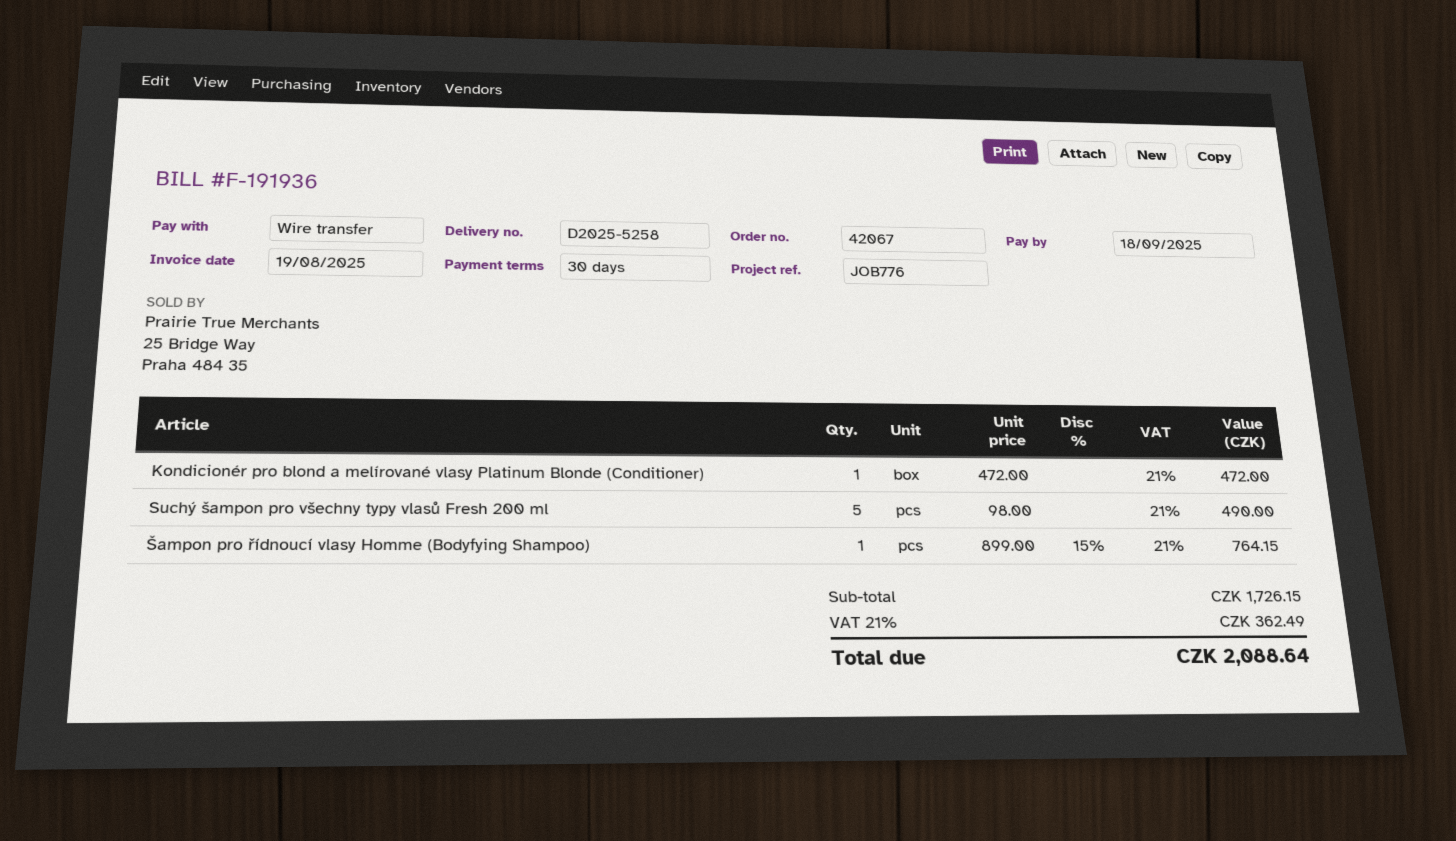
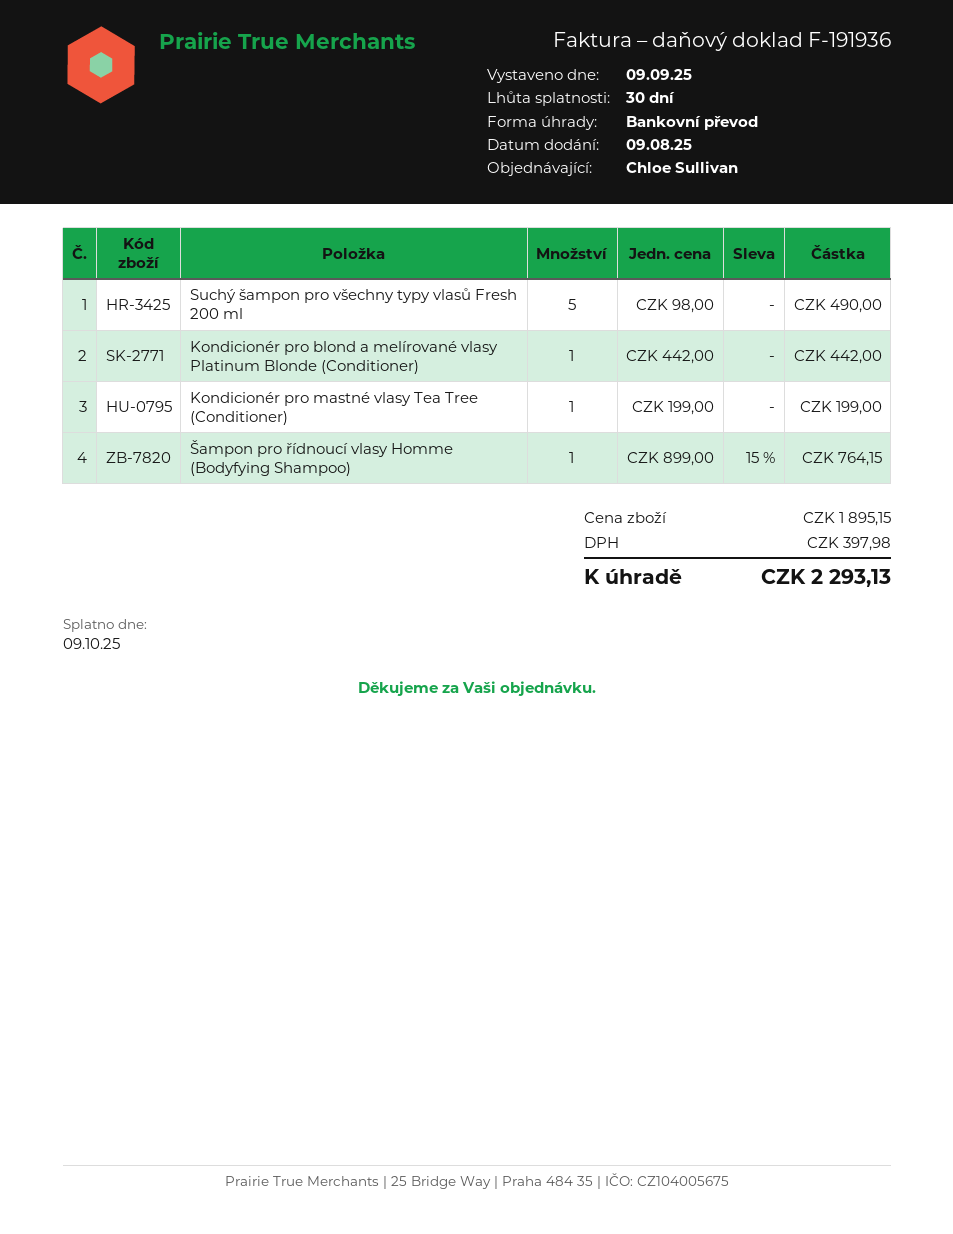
invoice date: 2025-08-19 -> 2025-09-09
due date: 2025-09-18 -> 2025-10-09
Kondicionér pro blond a melírované vlasy Platinum Blonde (Conditioner): 1 x 472.00 = 472.00 -> 1 x 442.00 = 442.00
Kondicionér pro mastné vlasy Tea Tree (Conditioner): none -> 1 x 199.00 = 199.00
subtotal: 1726.15 -> 1895.15
tax: 362.49 -> 397.98
total: 2088.64 -> 2293.13

